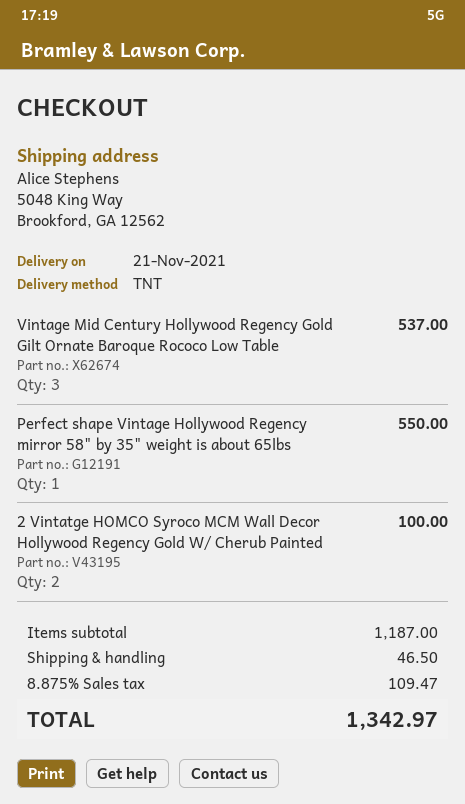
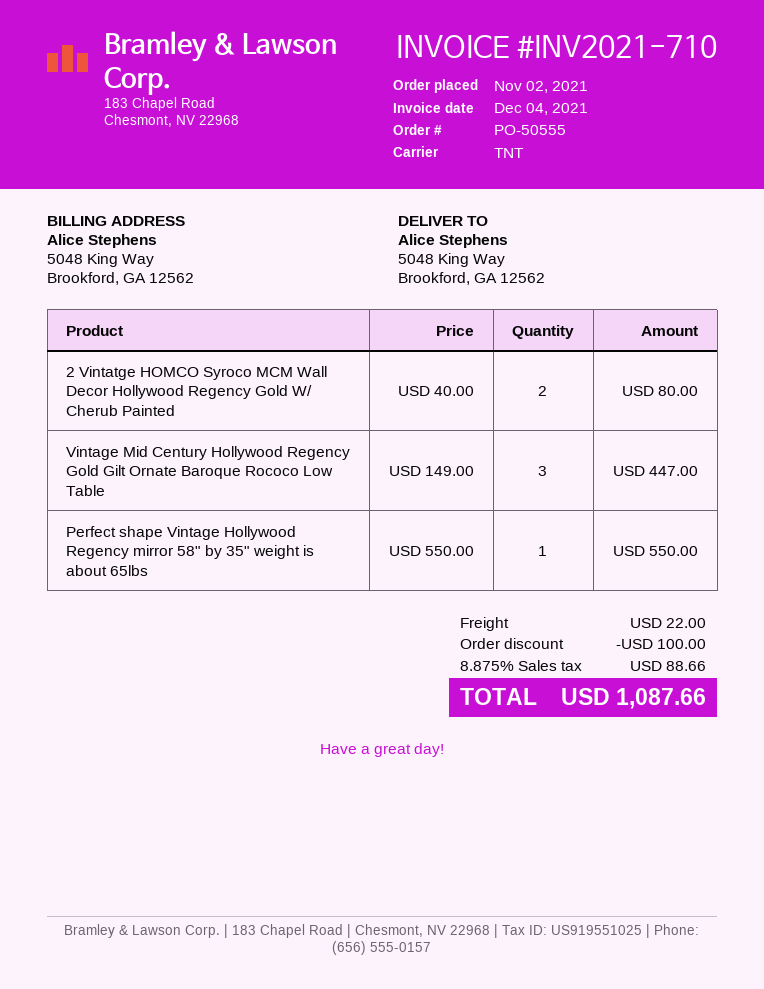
Vintage Mid Century Hollywood Regency Gold Gilt Ornate Baroque Rococo Low Table: 3 for 537.00 -> 3 for 447.00
2 Vintatge HOMCO Syroco MCM Wall Decor Hollywood Regency Gold W/ Cherub Painted: 2 for 100.00 -> 2 for 80.00
discount: none -> 100.00
shipping: 46.50 -> 22.00
tax: 8.875% = 109.47 -> 8.875% = 88.66
total: 1342.97 -> 1087.66

